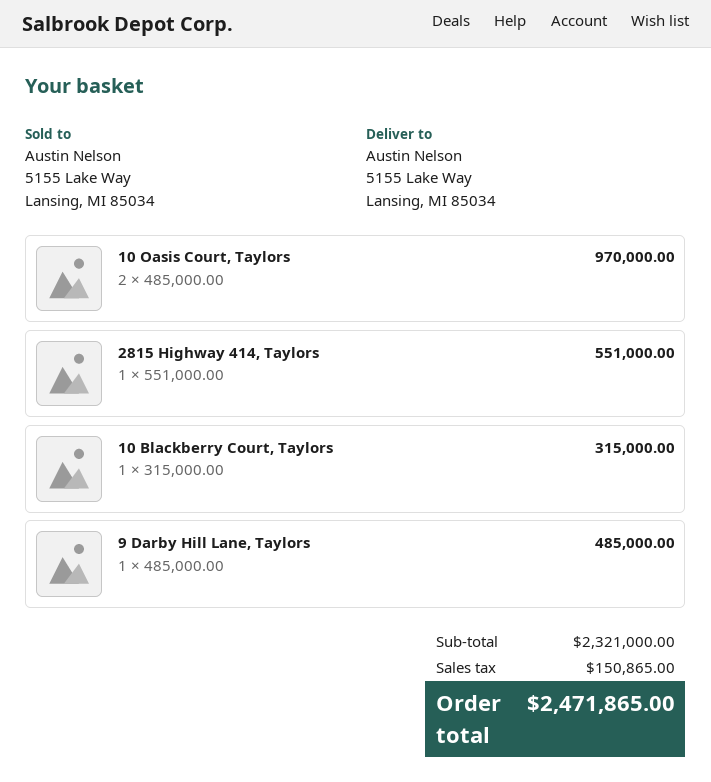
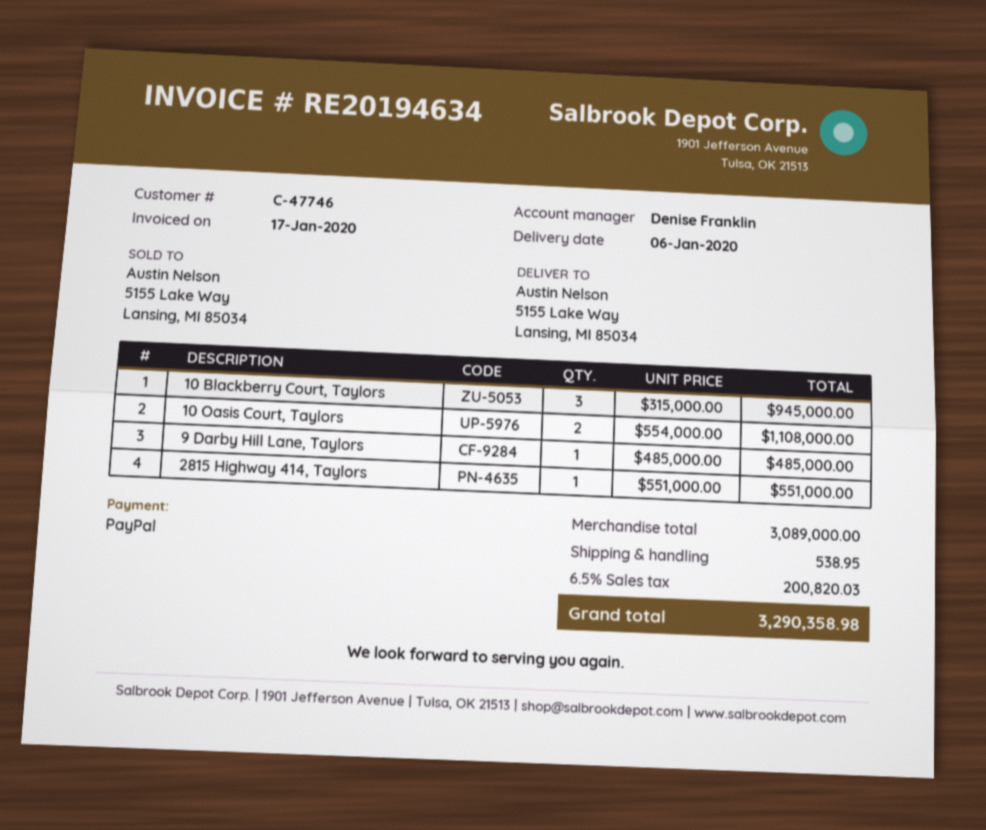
10 Oasis Court, Taylors: 2 x 485000.00 = 970000.00 -> 2 x 554000.00 = 1108000.00
10 Blackberry Court, Taylors: 1 x 315000.00 = 315000.00 -> 3 x 315000.00 = 945000.00
subtotal: 2321000.00 -> 3089000.00
shipping: none -> 538.95
tax: 150865.00 -> 200820.03
total: 2471865.00 -> 3290358.98

